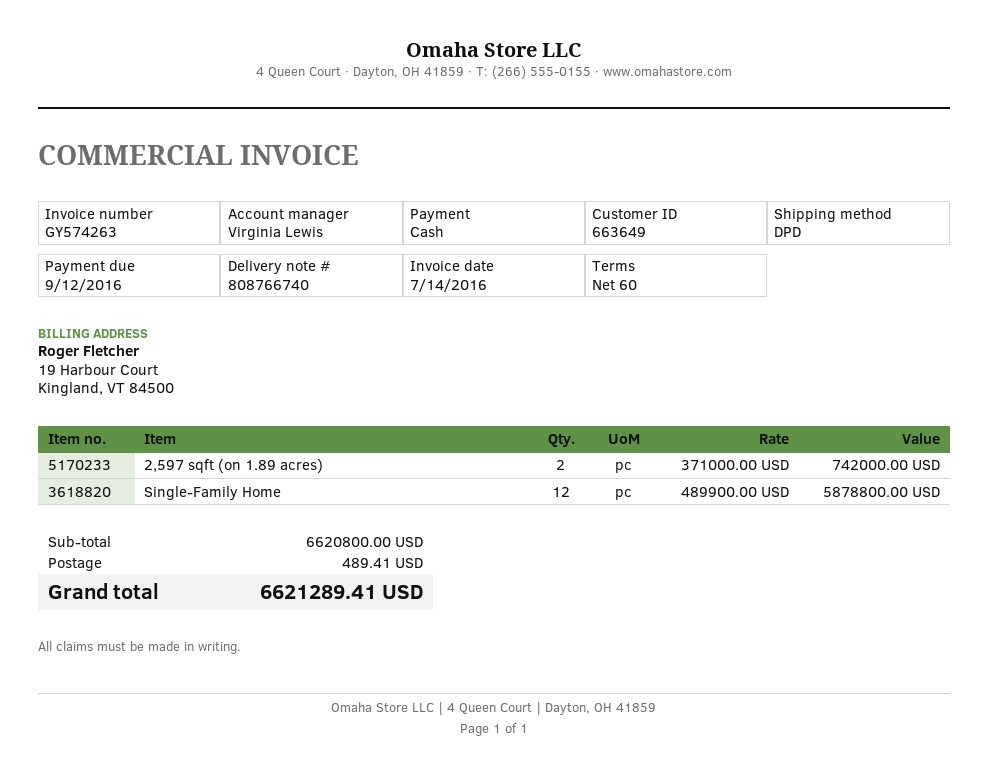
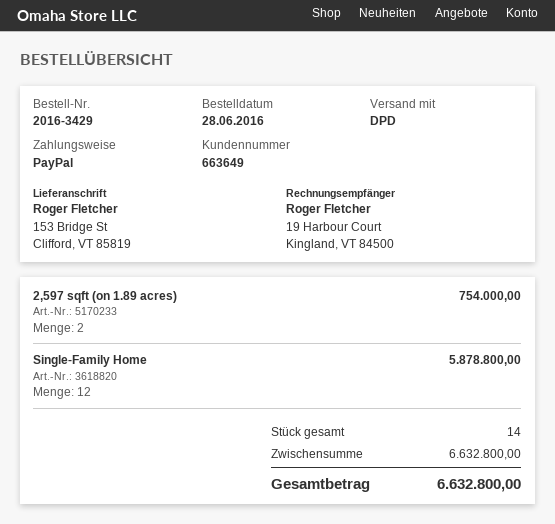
payment method: cash -> PayPal
2,597 sqft (on 1.89 acres): 2 for 742000.00 -> 2 for 754000.00
subtotal: 6620800.00 -> 6632800.00
shipping: 489.41 -> none
total: 6621289.41 -> 6632800.00

